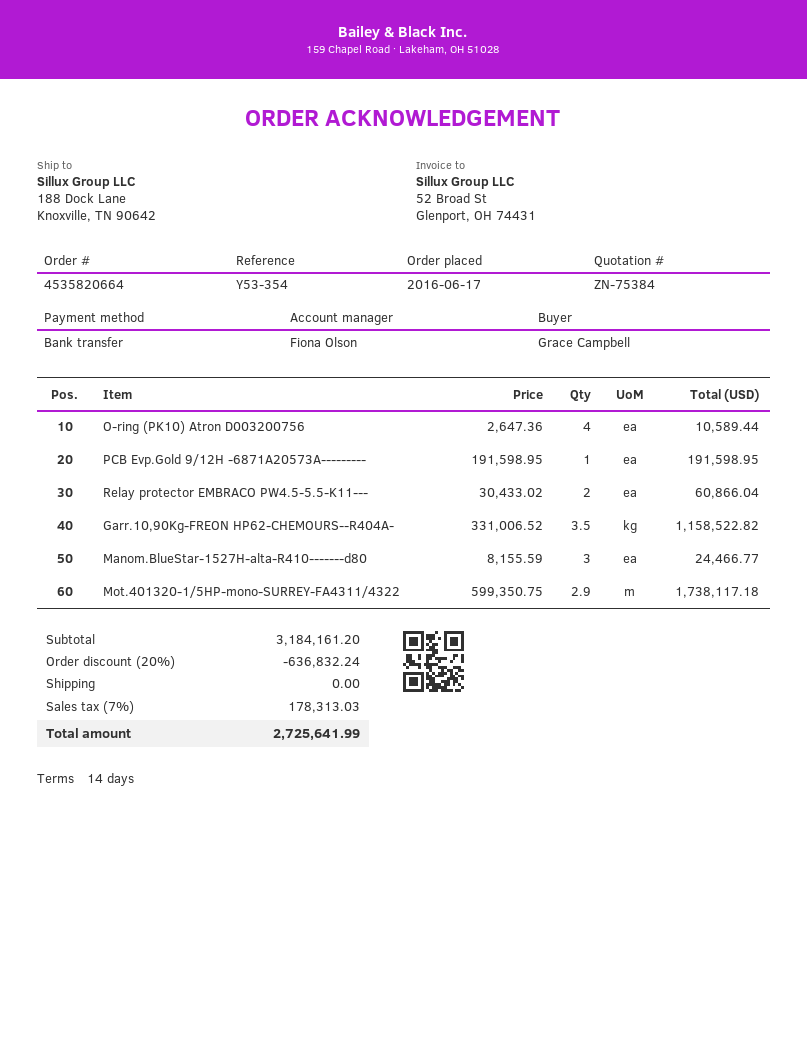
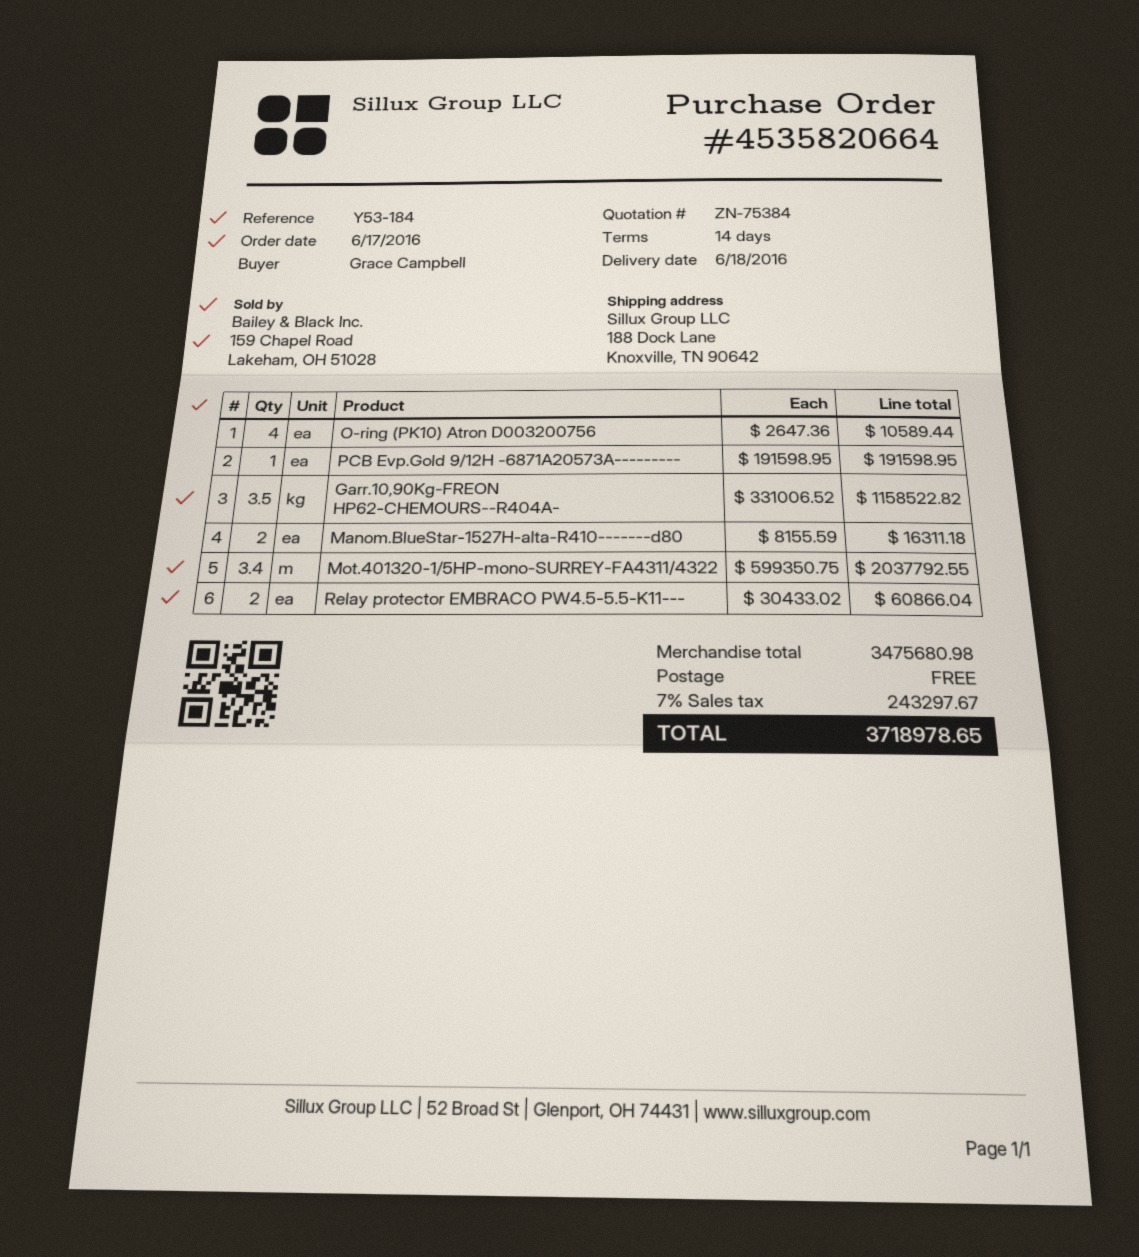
reference: Y53-354 -> Y53-184
Manom.BlueStar-1527H-alta-R410-------d80: 3 x 8155.59 = 24466.77 -> 2 x 8155.59 = 16311.18
Mot.401320-1/5HP-mono-SURREY-FA4311/4322: 2.9 x 599350.75 = 1738117.18 -> 3.4 x 599350.75 = 2037792.55
subtotal: 3184161.20 -> 3475680.98
discount: 20% = 636832.24 -> none
tax: 7% = 178313.03 -> 7% = 243297.67
total: 2725641.99 -> 3718978.65

